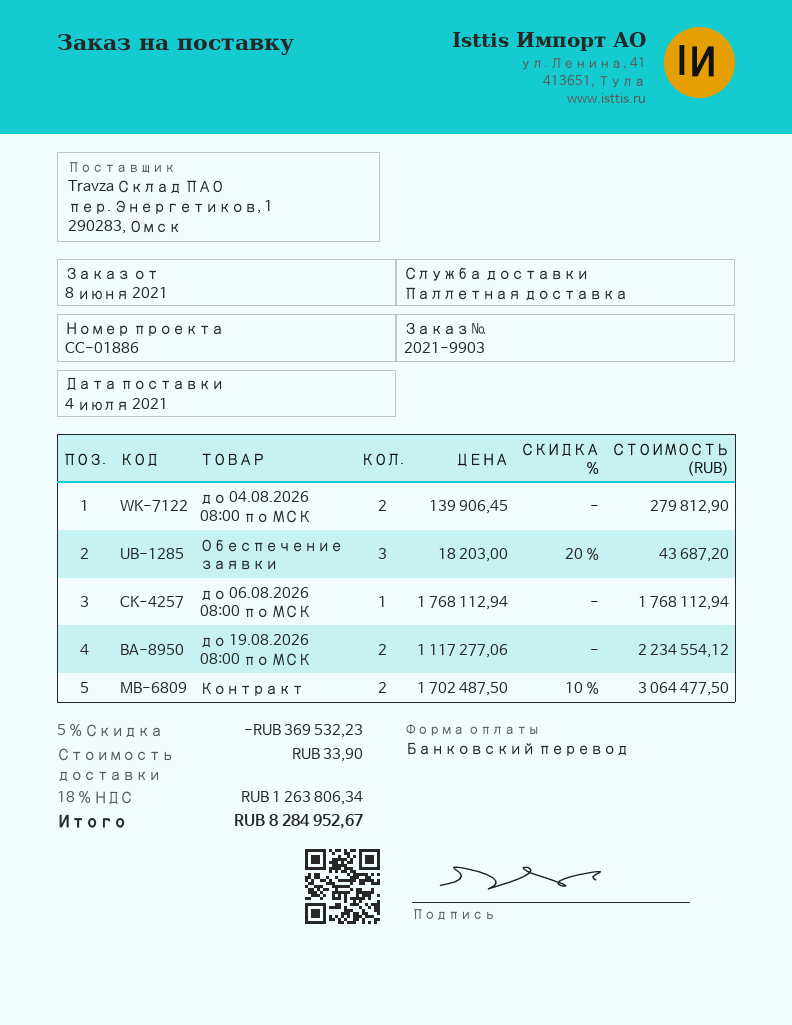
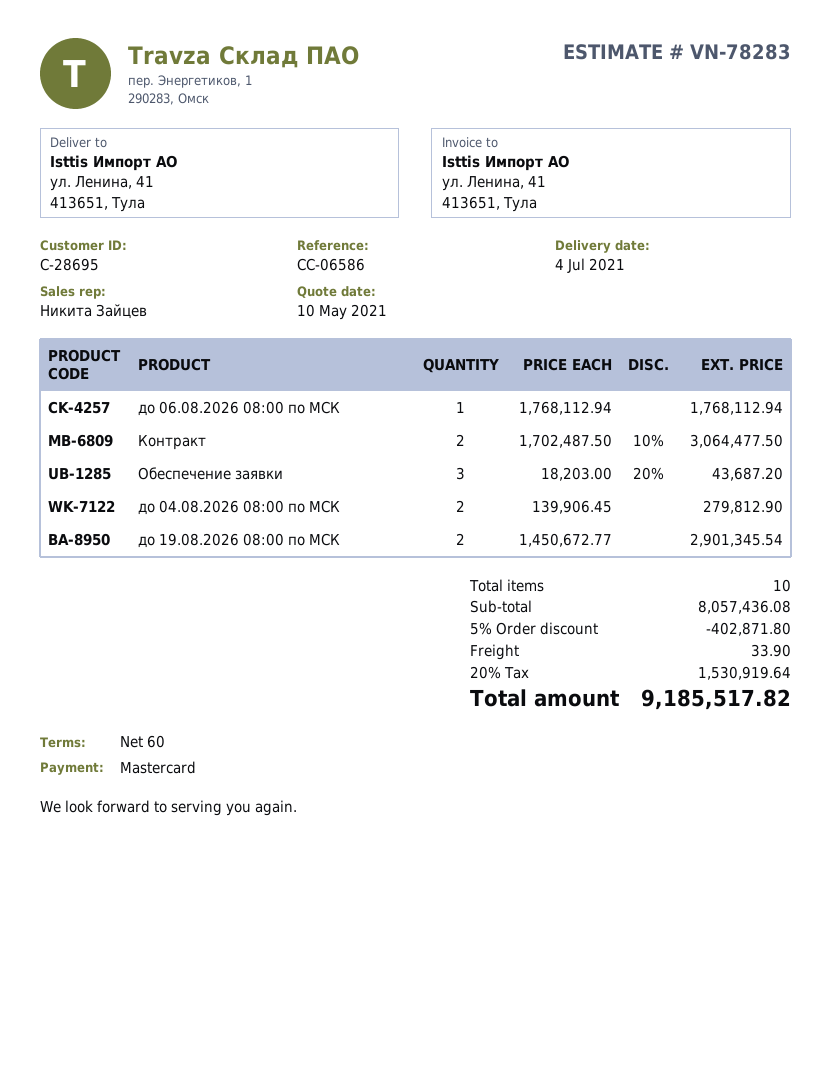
reference: CC-01886 -> CC-06586
payment method: bank transfer -> Mastercard
до 19.08.2026 08:00 по МСК: 2 x 1117277.06 = 2234554.12 -> 2 x 1450672.77 = 2901345.54
discount: 5% = 369532.23 -> 5% = 402871.80
tax: 18% = 1263806.34 -> 20% = 1530919.64
total: 8284952.67 -> 9185517.82

